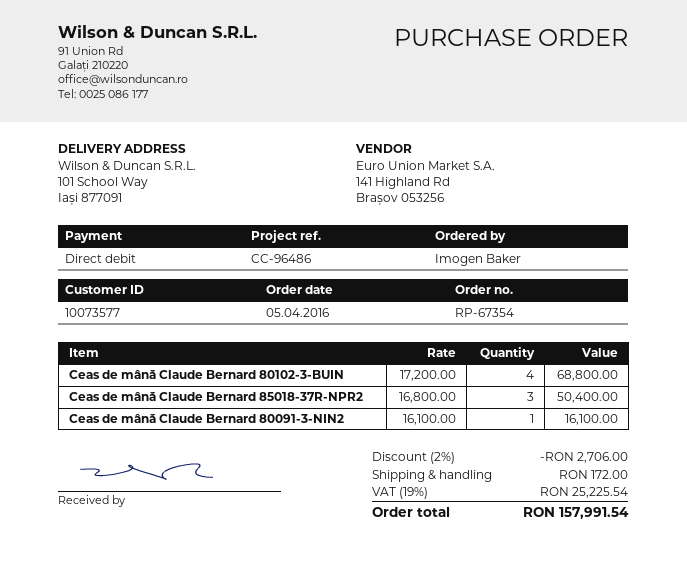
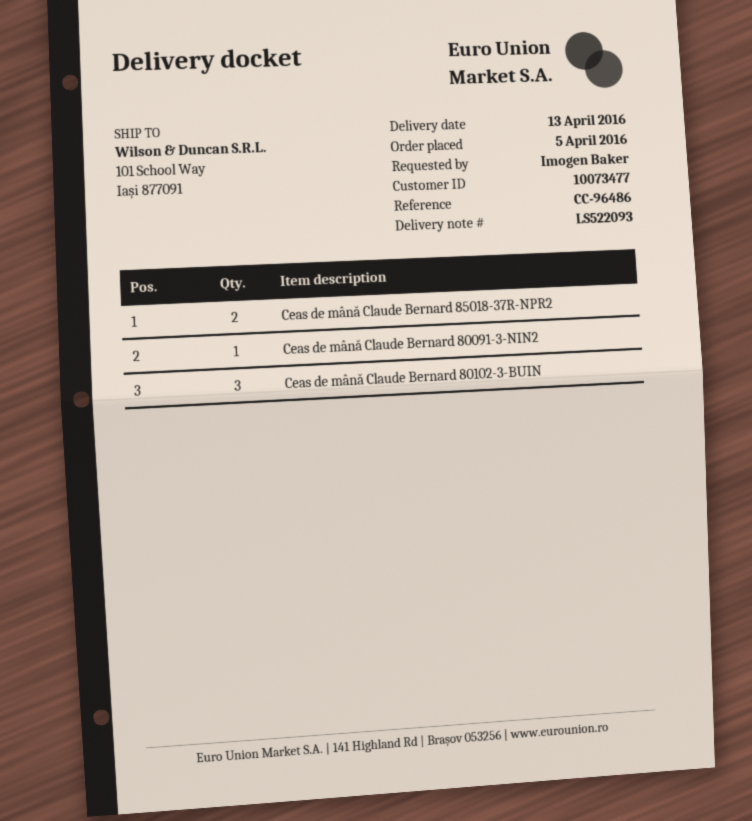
customer number: 10073577 -> 10073477
Ceas de mână Claude Bernard 80102-3-BUIN: 4 -> 3
Ceas de mână Claude Bernard 85018-37R-NPR2: 3 -> 2

